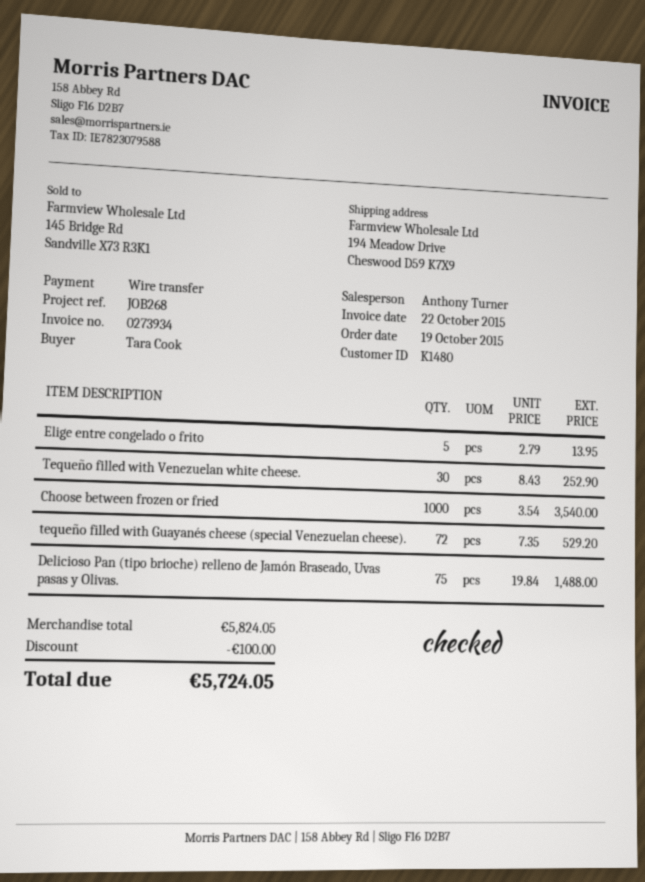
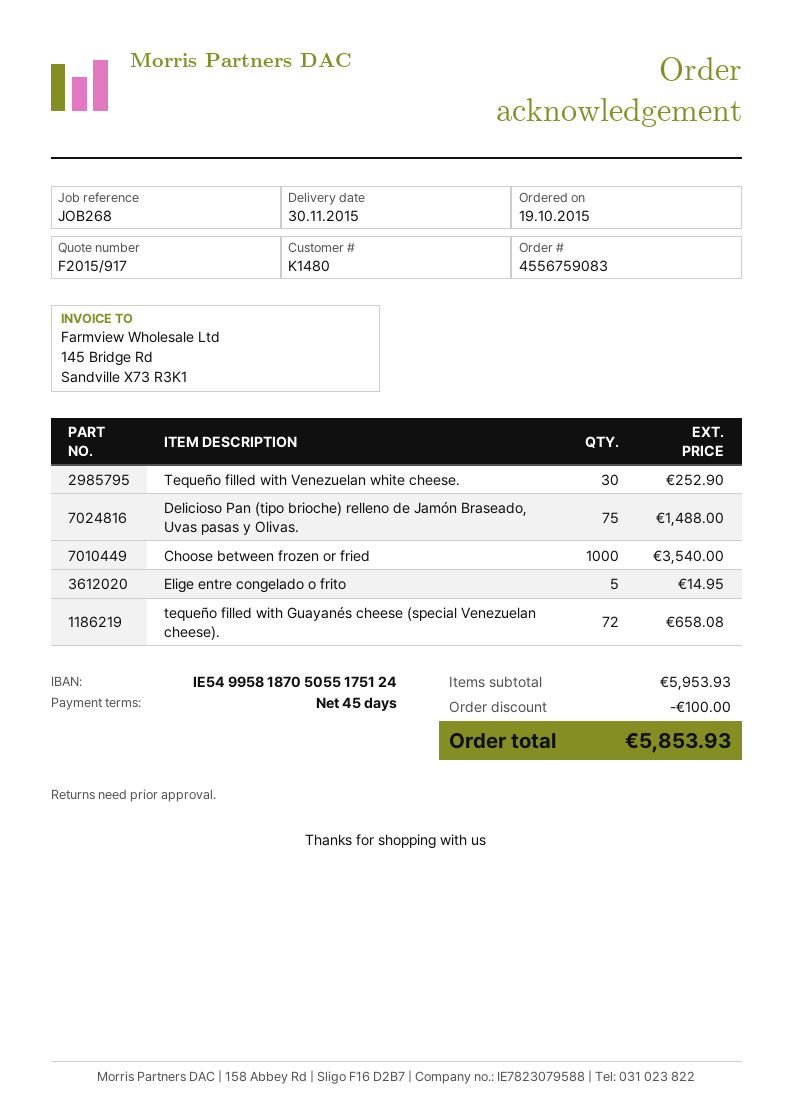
Elige entre congelado o frito: 5 for 13.95 -> 5 for 14.95
tequeño filled with Guayanés cheese (special Venezuelan cheese).: 72 for 529.20 -> 72 for 658.08
subtotal: 5824.05 -> 5953.93
total: 5724.05 -> 5853.93

